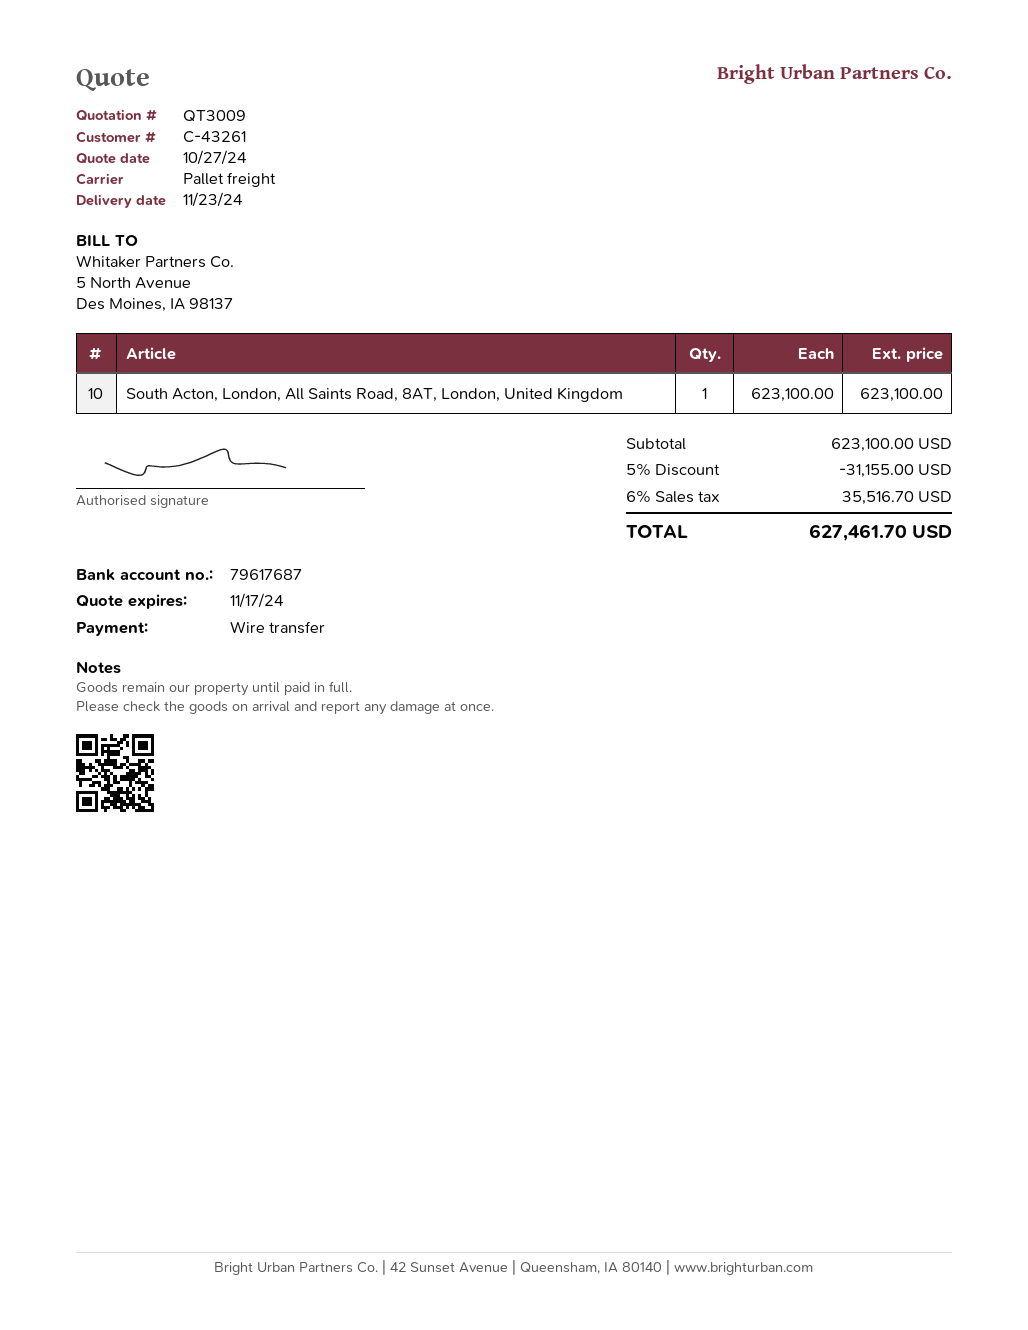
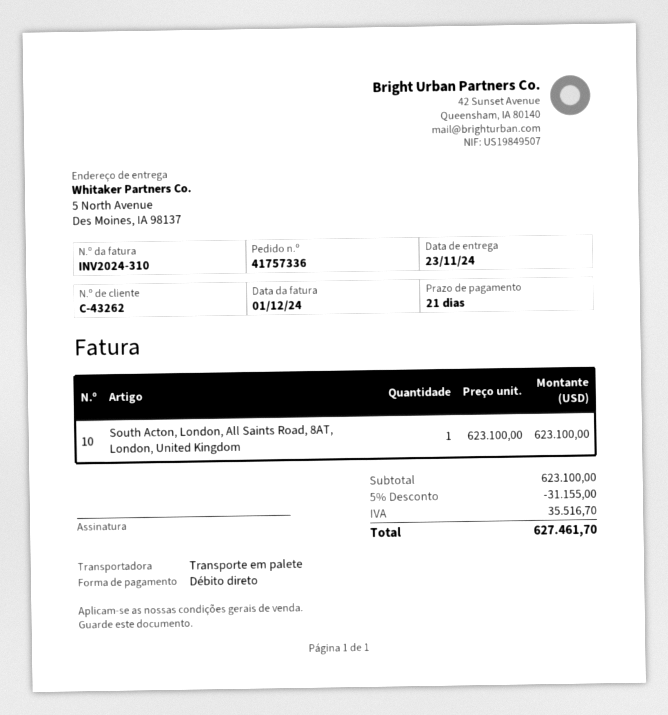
customer number: C-43261 -> C-43262
payment method: bank transfer -> direct debit

